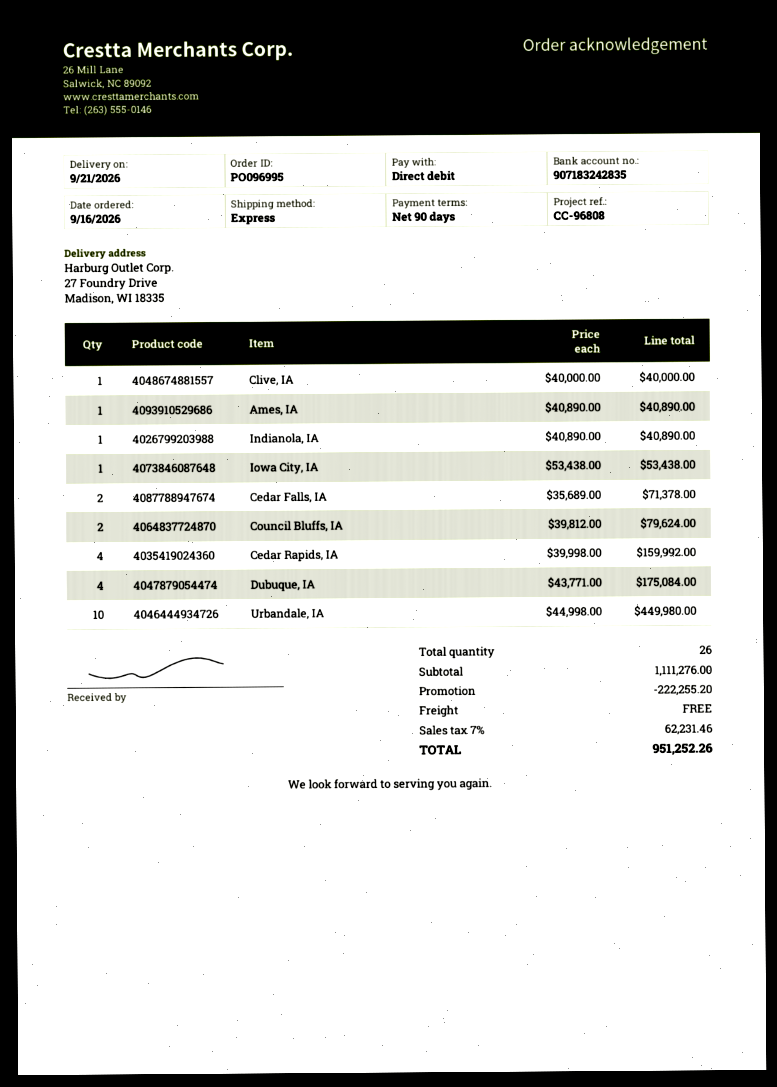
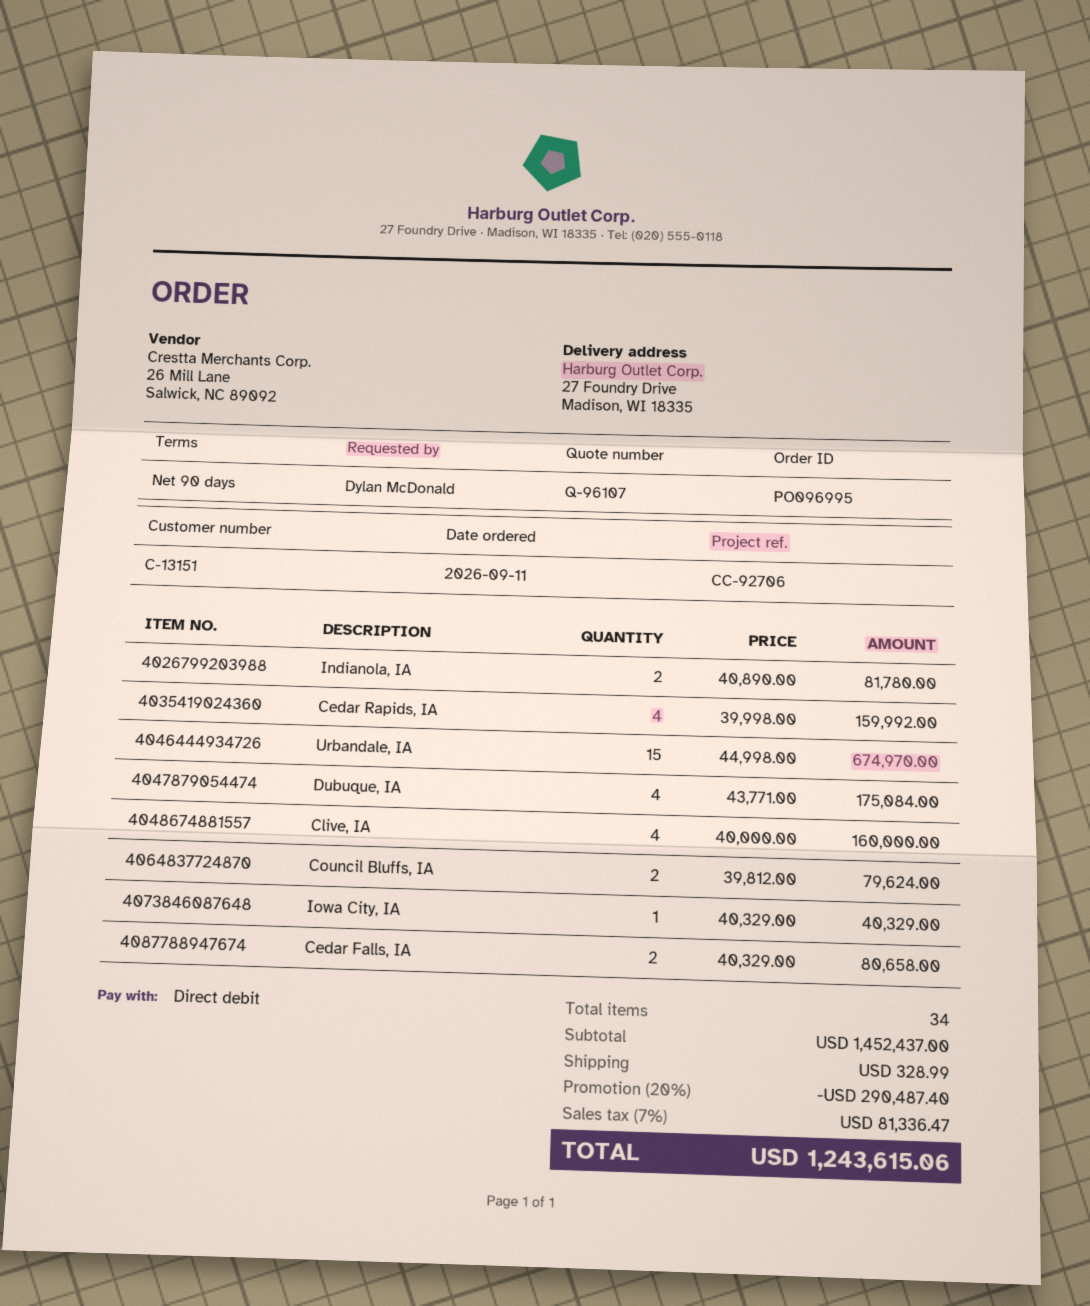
order date: 2026-09-16 -> 2026-09-11
reference: CC-96808 -> CC-92706
Clive, IA: 1 x 40000.00 = 40000.00 -> 4 x 40000.00 = 160000.00
Ames, IA: 1 x 40890.00 = 40890.00 -> none
Indianola, IA: 1 x 40890.00 = 40890.00 -> 2 x 40890.00 = 81780.00
Iowa City, IA: 1 x 53438.00 = 53438.00 -> 1 x 40329.00 = 40329.00
Cedar Falls, IA: 2 x 35689.00 = 71378.00 -> 2 x 40329.00 = 80658.00
Urbandale, IA: 10 x 44998.00 = 449980.00 -> 15 x 44998.00 = 674970.00
total quantity: 26 -> 34
subtotal: 1111276.00 -> 1452437.00
discount: 222255.20 -> 290487.40
shipping: 0.00 -> 328.99
tax: 7% = 62231.46 -> 7% = 81336.47
total: 951252.26 -> 1243615.06

